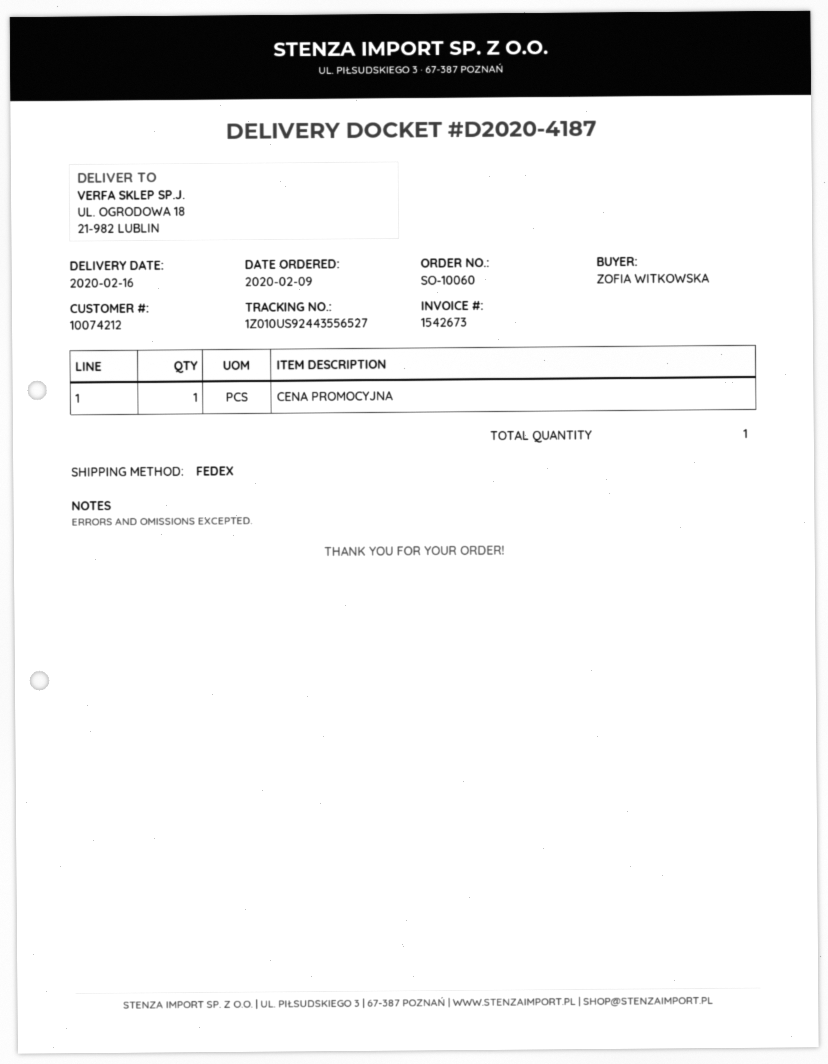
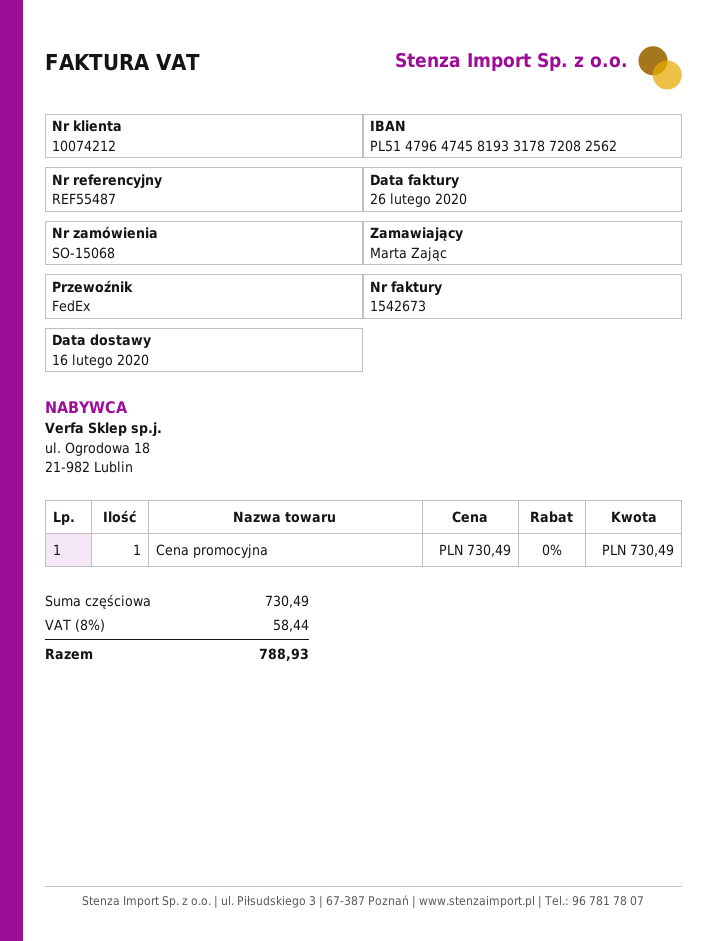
order number: SO-10060 -> SO-15068
ordered by: ZOFIA WITKOWSKA -> Marta Zając

